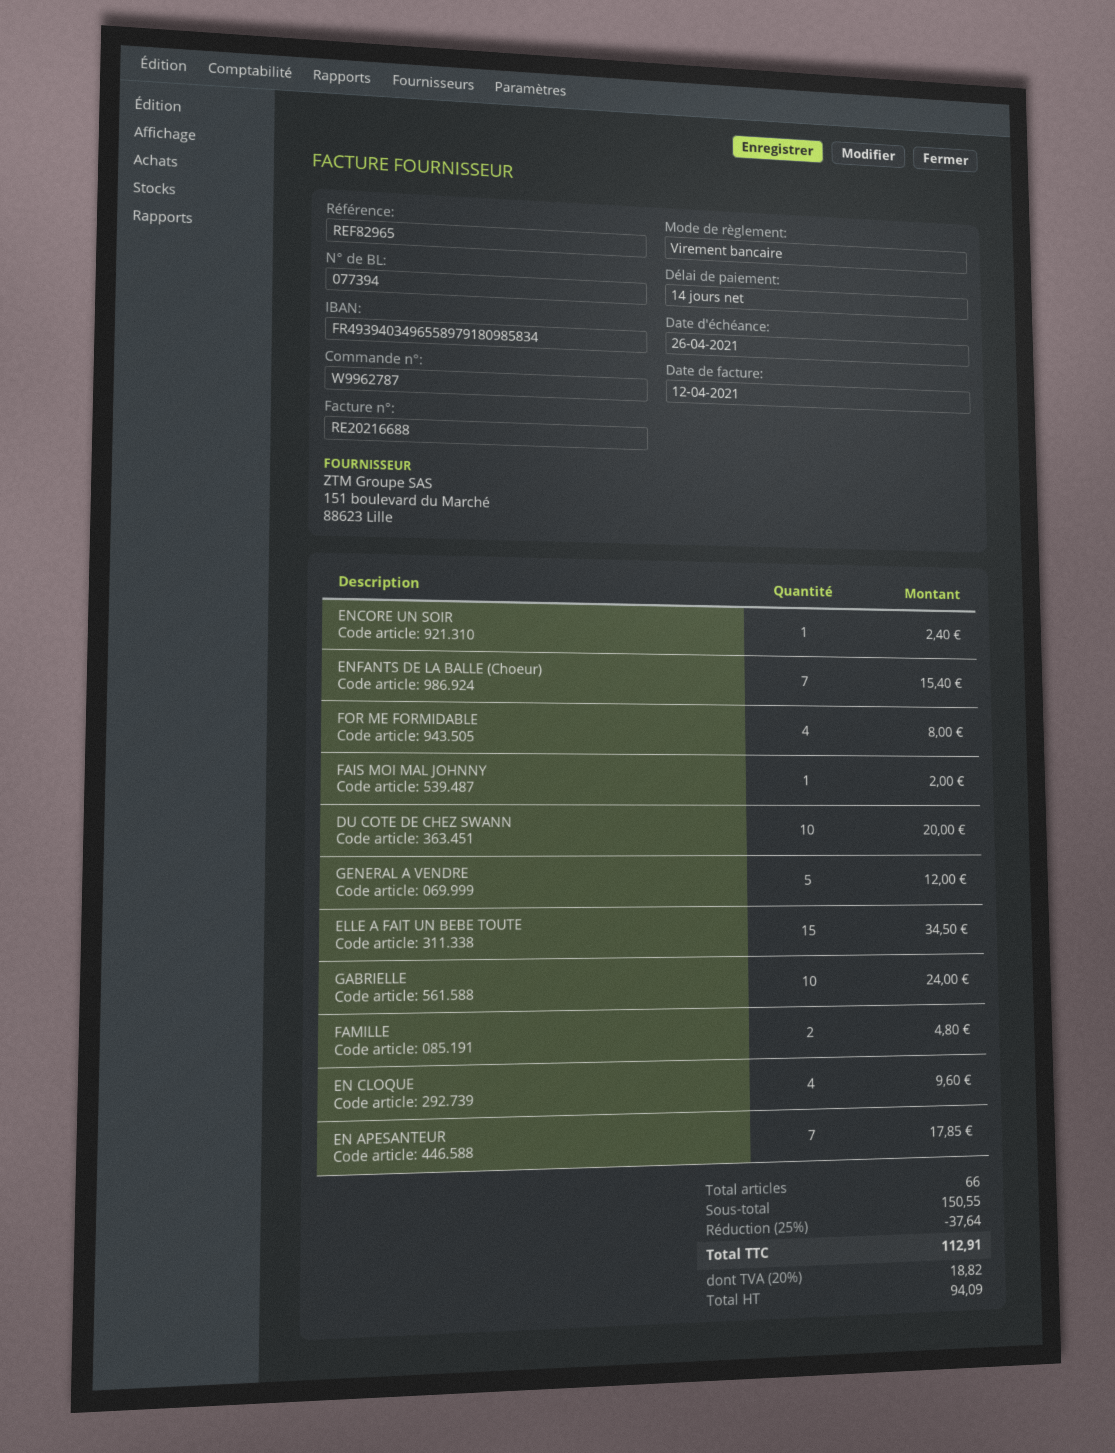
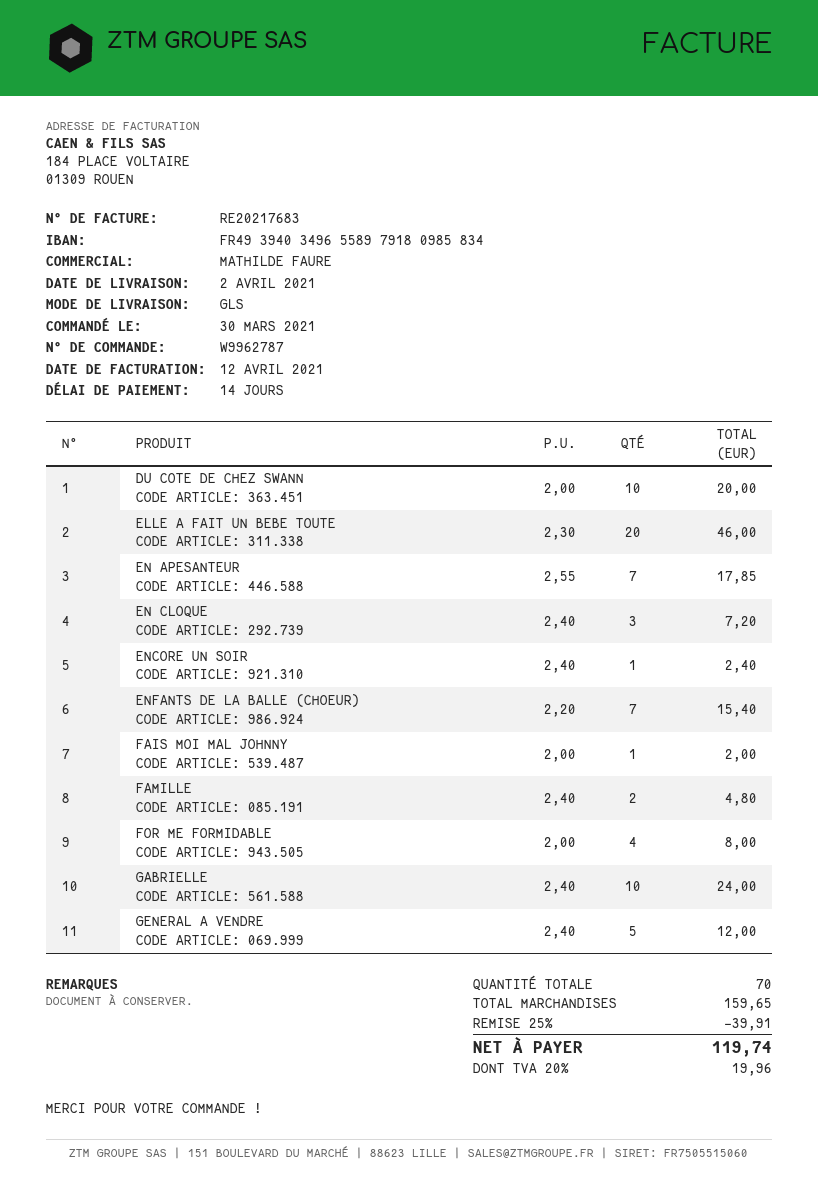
invoice number: RE20216688 -> RE20217683
ELLE A FAIT UN BEBE TOUTE: 15 for 34.50 -> 20 for 46.00
EN CLOQUE: 4 for 9.60 -> 3 for 7.20
total quantity: 66 -> 70
subtotal: 150.55 -> 159.65
discount: 25% = 37.64 -> 25% = 39.91
tax: 20% = 18.82 -> 20% = 19.96
total: 112.91 -> 119.74

